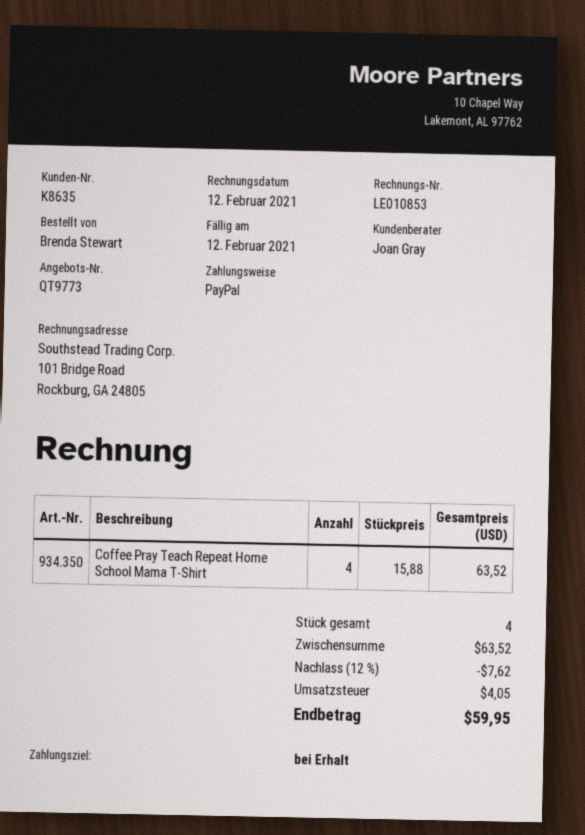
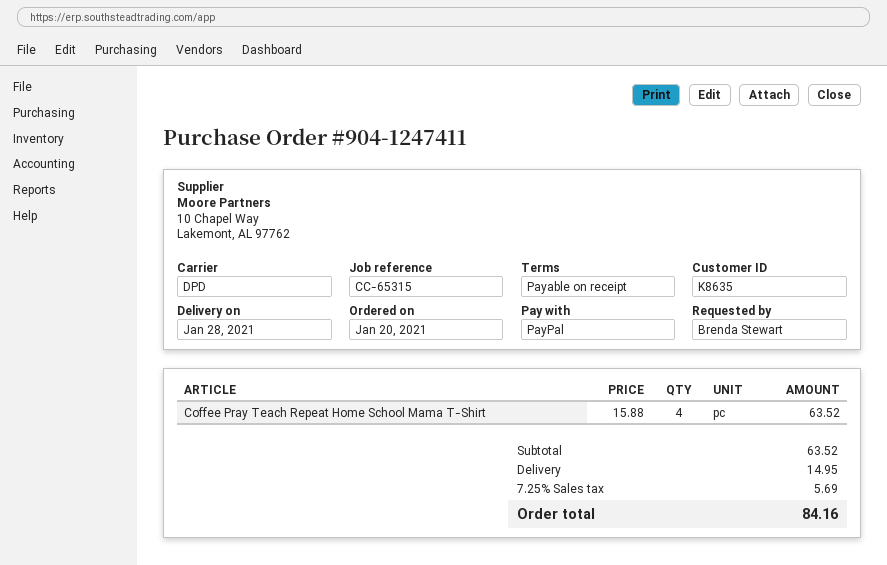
discount: 12% = 7.62 -> none
shipping: none -> 14.95
tax: 4.05 -> 5.69
total: 59.95 -> 84.16

